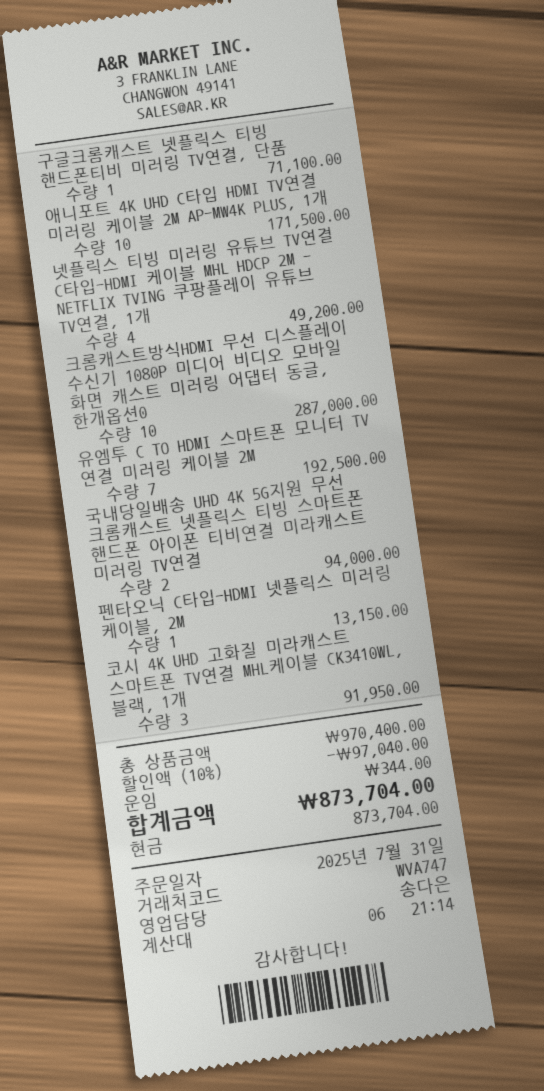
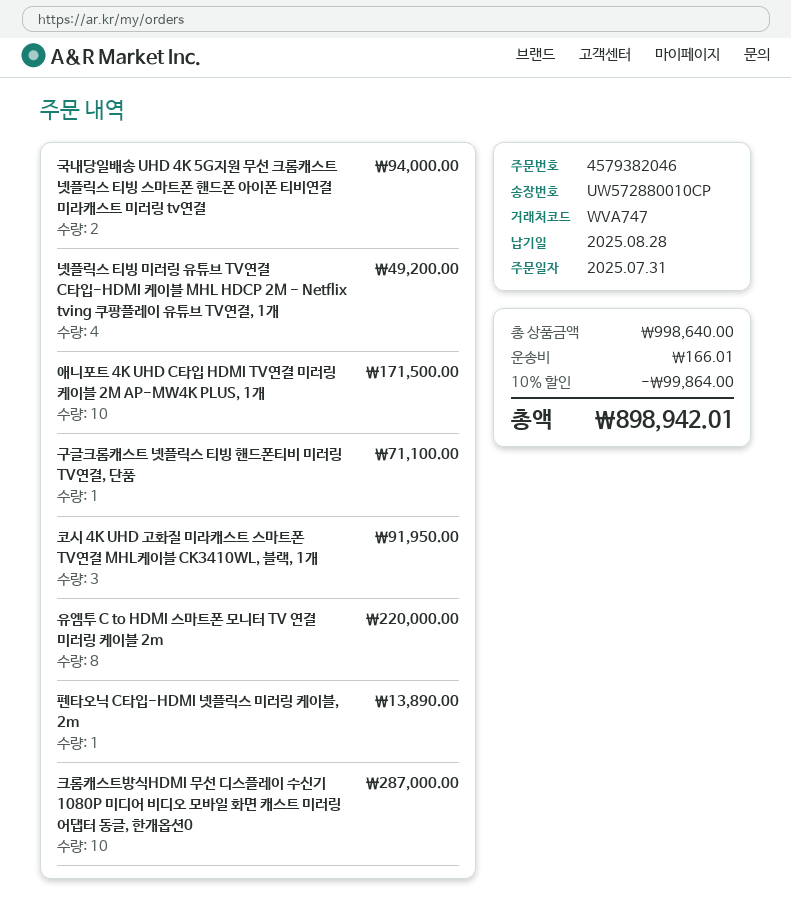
유엠투 C TO HDMI 스마트폰 모니터 TV 연결 미러링 케이블 2M: 7 for 192500.00 -> 8 for 220000.00
펜타오닉 C타입-HDMI 넷플릭스 미러링 케이블, 2M: 1 for 13150.00 -> 1 for 13890.00
subtotal: 970400.00 -> 998640.00
discount: 10% = 97040.00 -> 10% = 99864.00
shipping: 344.00 -> 166.01
total: 873704.00 -> 898942.01

